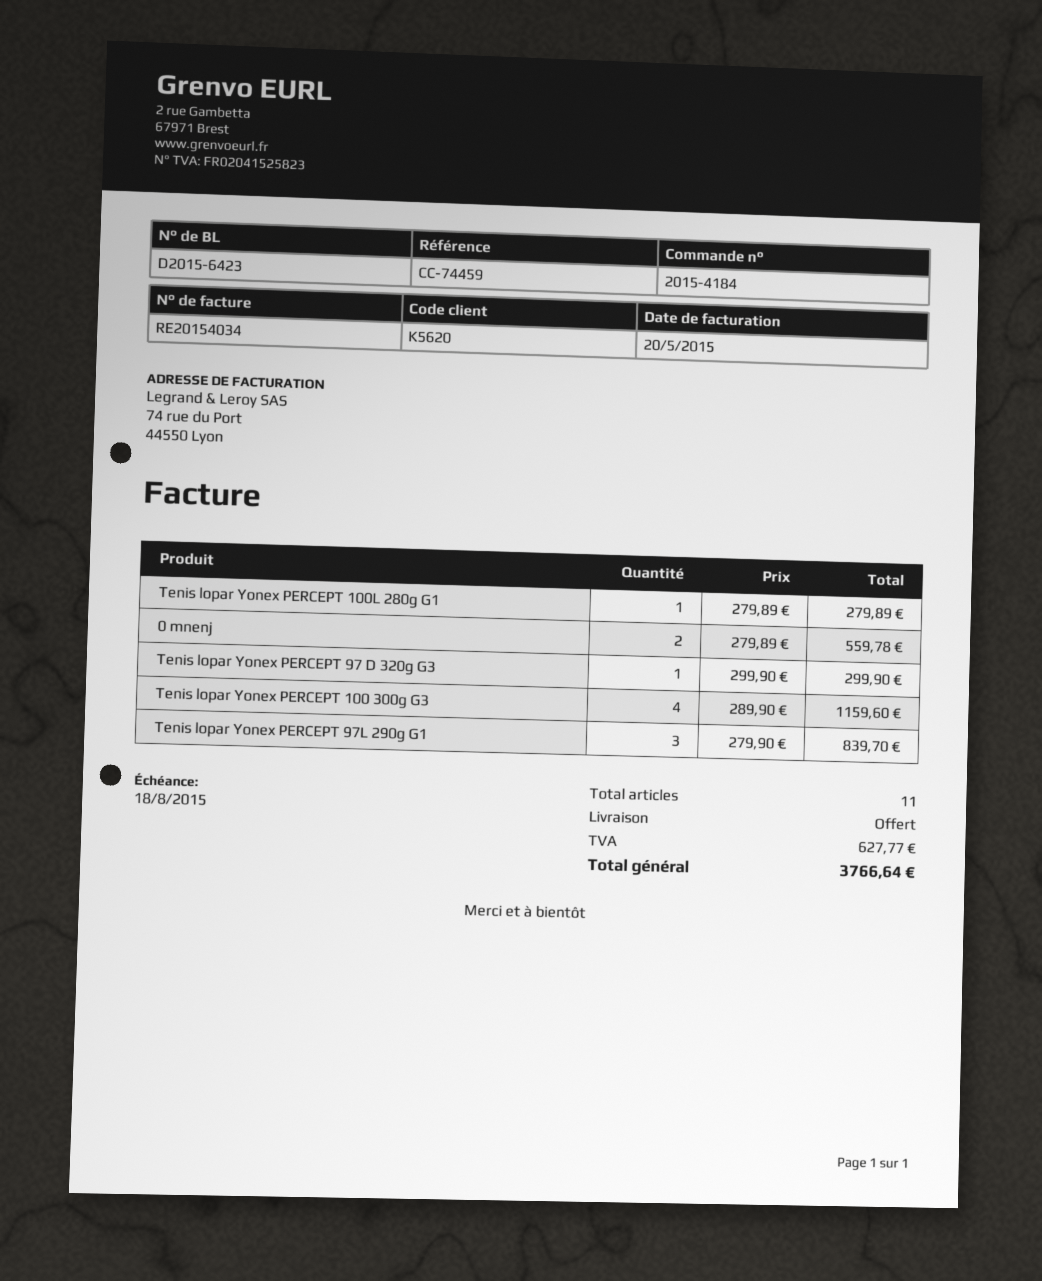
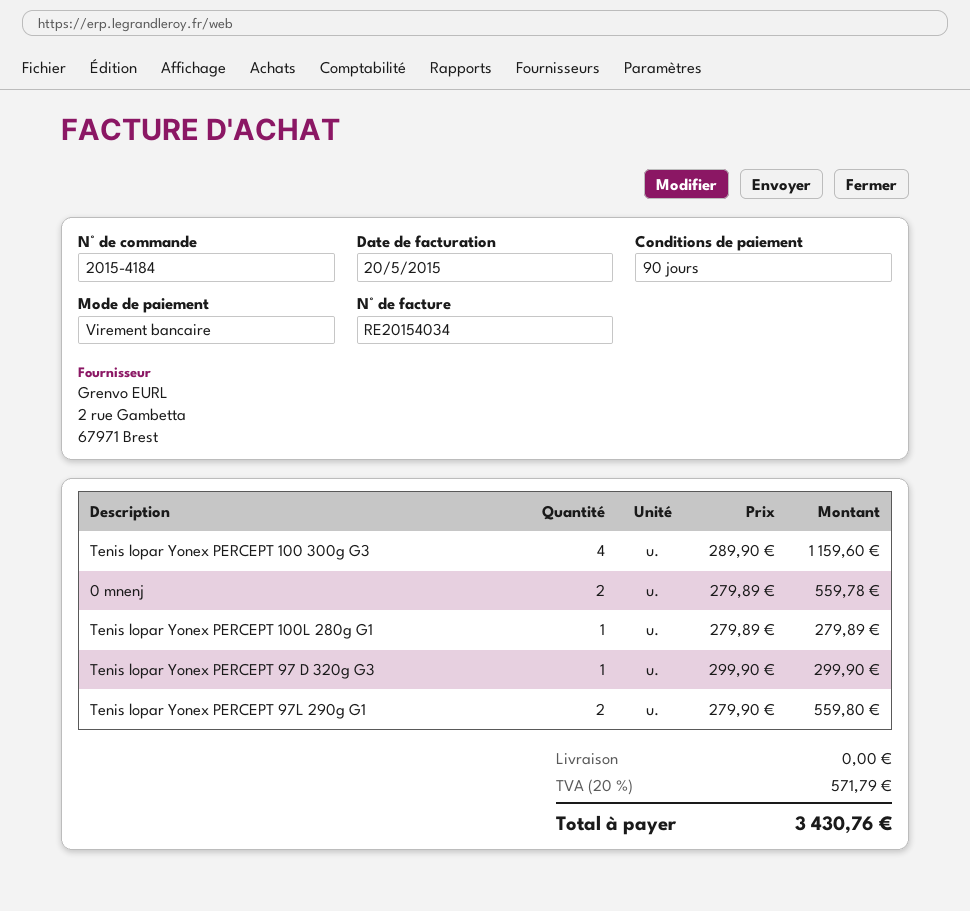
Tenis lopar Yonex PERCEPT 97L 290g G1: 3 x 279.90 = 839.70 -> 2 x 279.90 = 559.80
tax: 627.77 -> 571.79
total: 3766.64 -> 3430.76

